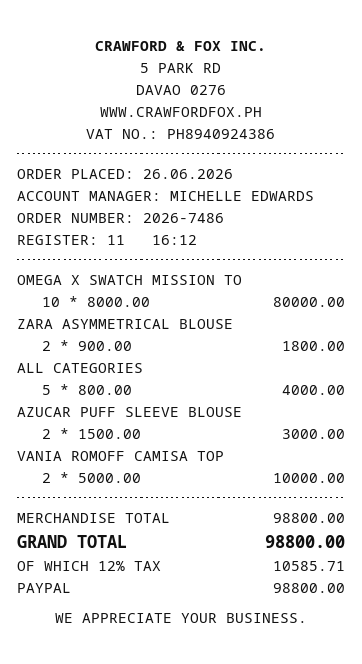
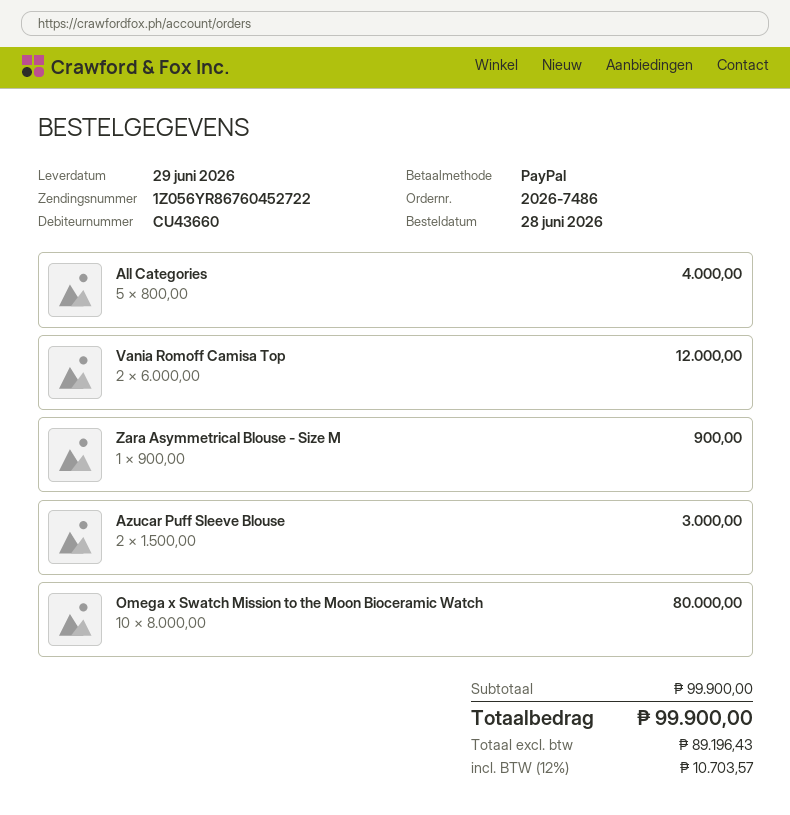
order date: 2026-06-26 -> 2026-06-28
ZARA ASYMMETRICAL BLOUSE: 2 x 900.00 = 1800.00 -> 1 x 900.00 = 900.00
VANIA ROMOFF CAMISA TOP: 2 x 5000.00 = 10000.00 -> 2 x 6000.00 = 12000.00
subtotal: 98800.00 -> 99900.00
tax: 12% = 10585.71 -> 12% = 10703.57
total: 98800.00 -> 99900.00

